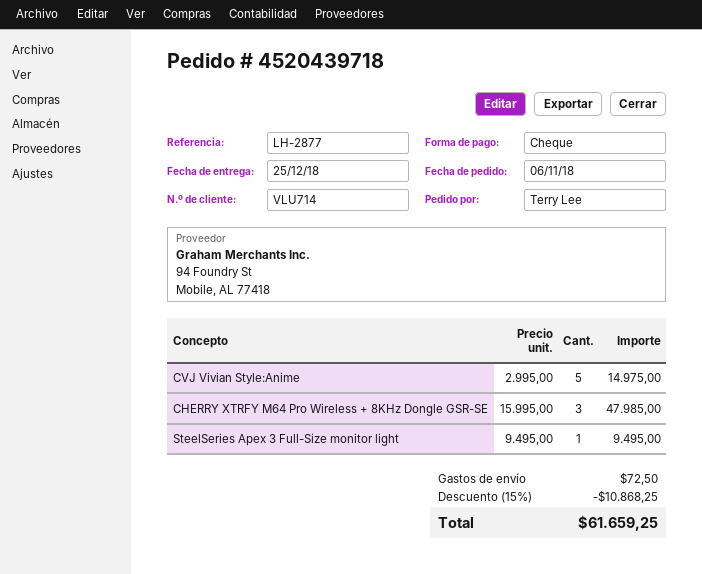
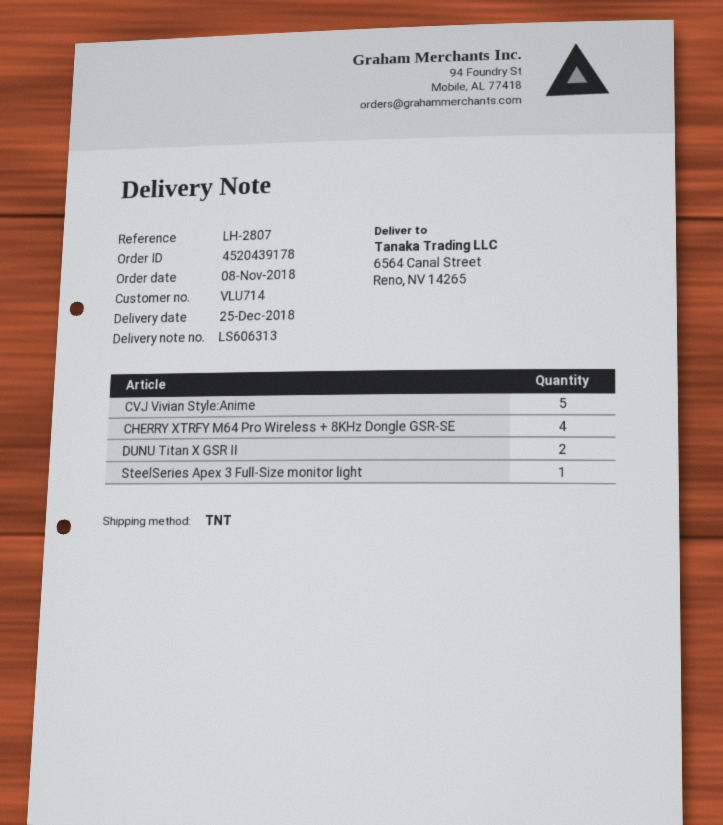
order number: 4520439718 -> 4520439178
order date: 2018-11-06 -> 2018-11-08
reference: LH-2877 -> LH-2807
CHERRY XTRFY M64 Pro Wireless + 8KHz Dongle GSR-SE: 3 -> 4
DUNU Titan X GSR II: none -> 2

